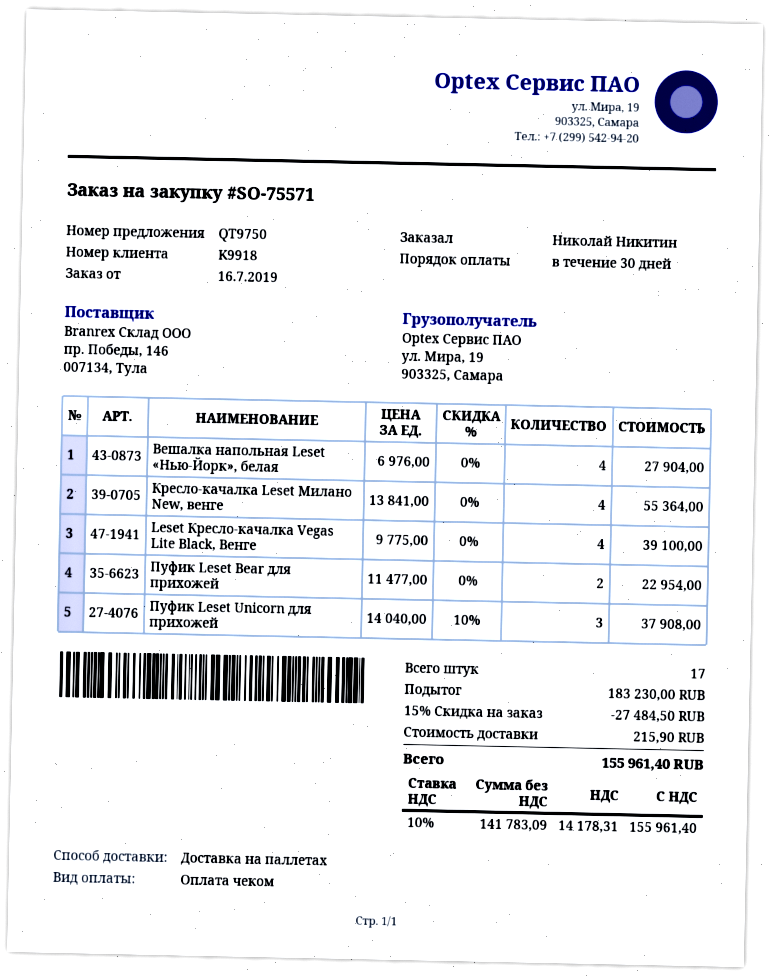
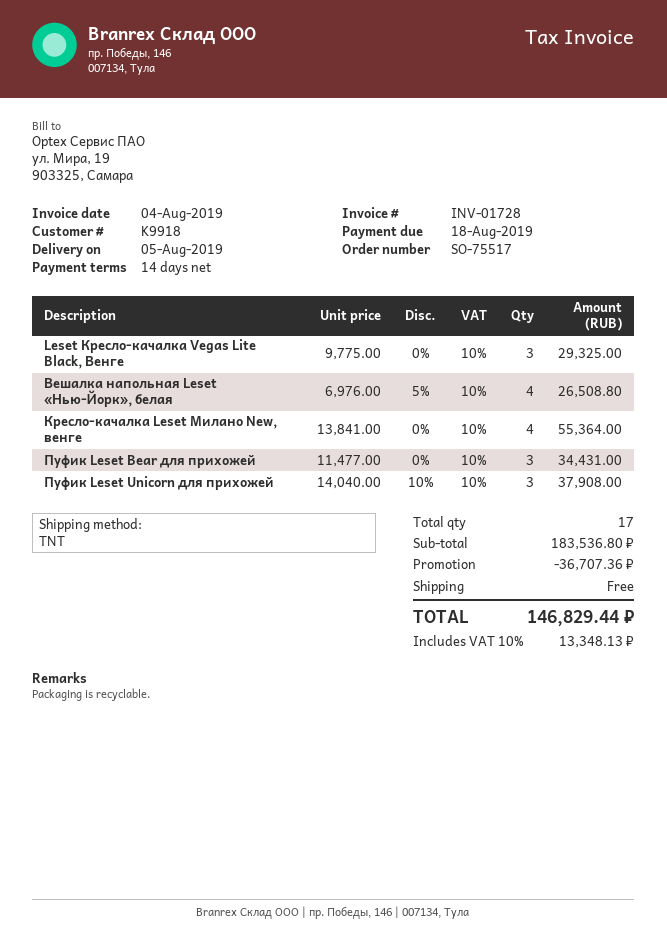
order number: SO-75571 -> SO-75517
payment terms: 30 days -> 14 days
shipping method: pallet freight -> TNT
Вешалка напольная Leset «Нью-Йорк», белая: 4 x 6976.00 = 27904.00 -> 4 x 6976.00 - 5% = 26508.80
Leset Кресло-качалка Vegas Lite Black, Венге: 4 x 9775.00 = 39100.00 -> 3 x 9775.00 = 29325.00
Пуфик Leset Bear для прихожей: 2 x 11477.00 = 22954.00 -> 3 x 11477.00 = 34431.00
subtotal: 183230.00 -> 183536.80
discount: 27484.50 -> 36707.36
shipping: 215.90 -> 0.00
tax: 10% = 14178.31 -> 10% = 13348.13
total: 155961.40 -> 146829.44

